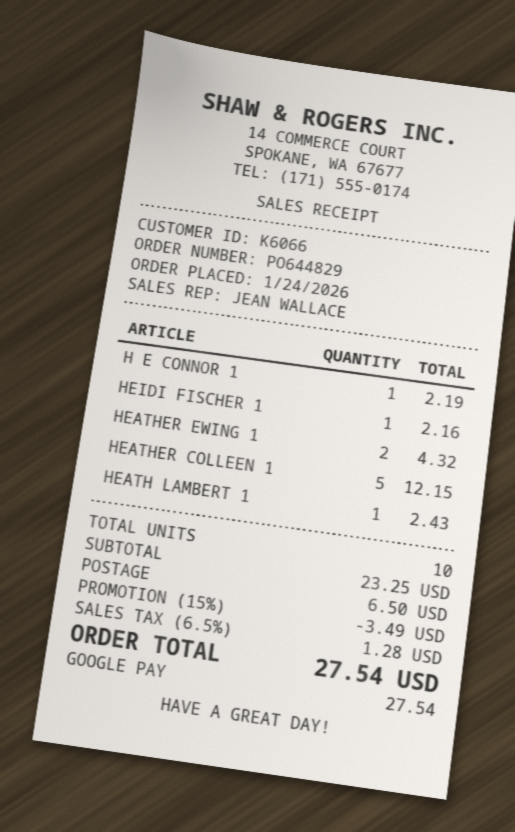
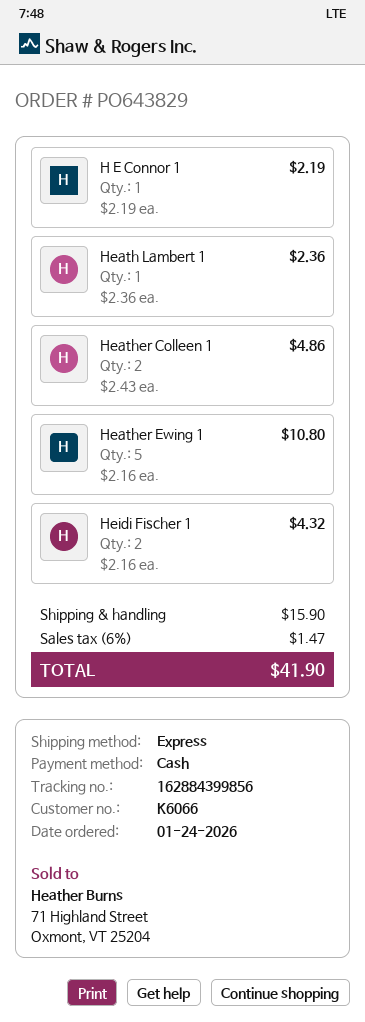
order number: PO644829 -> PO643829
payment method: Google Pay -> cash
HEIDI FISCHER 1: 1 for 2.16 -> 2 for 4.32
HEATHER EWING 1: 2 for 4.32 -> 5 for 10.80
HEATHER COLLEEN 1: 5 for 12.15 -> 2 for 4.86
HEATH LAMBERT 1: 1 for 2.43 -> 1 for 2.36
discount: 15% = 3.49 -> none
shipping: 6.50 -> 15.90
tax: 6.5% = 1.28 -> 6% = 1.47
total: 27.54 -> 41.90

